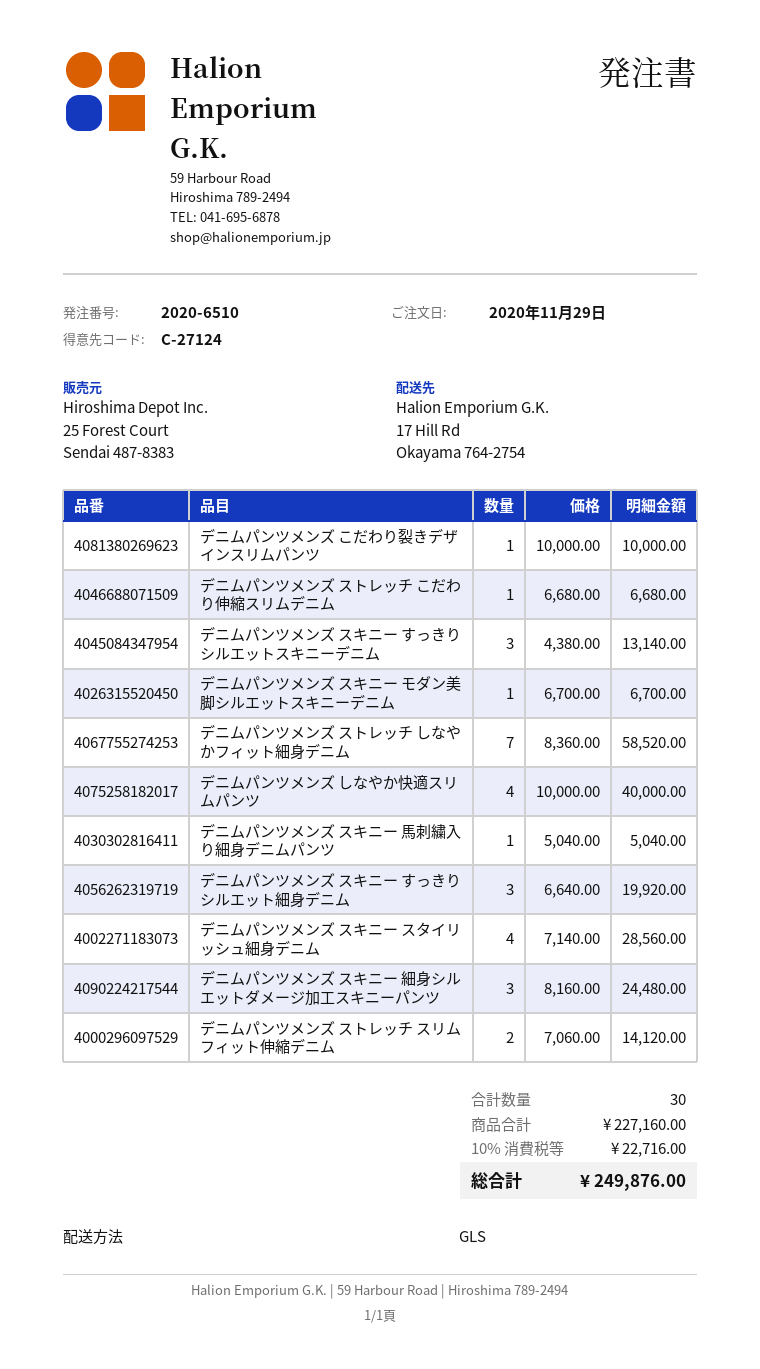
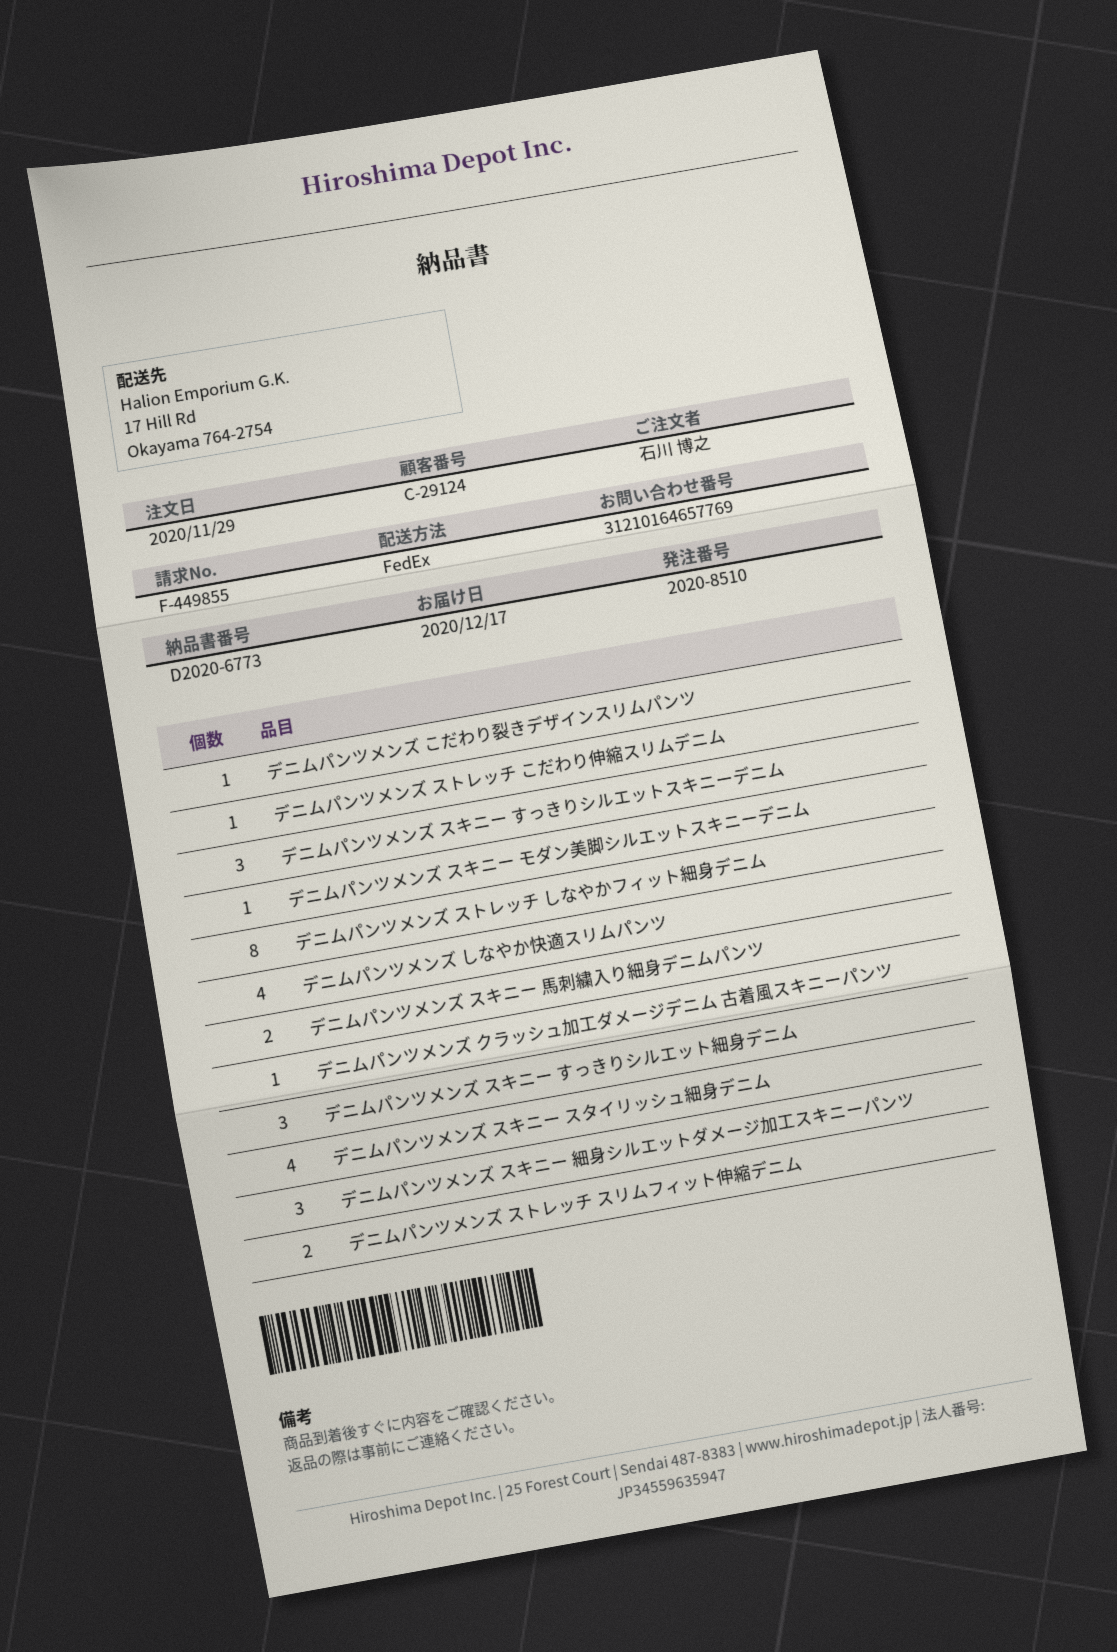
order number: 2020-6510 -> 2020-8510
customer number: C-27124 -> C-29124
shipping method: GLS -> FedEx
デニムパンツメンズ ストレッチ しなやかフィット細身デニム: 7 -> 8
デニムパンツメンズ スキニー 馬刺繍入り細身デニムパンツ: 1 -> 2
デニムパンツメンズ クラッシュ加工ダメージデニム 古着風スキニーパンツ: none -> 1

